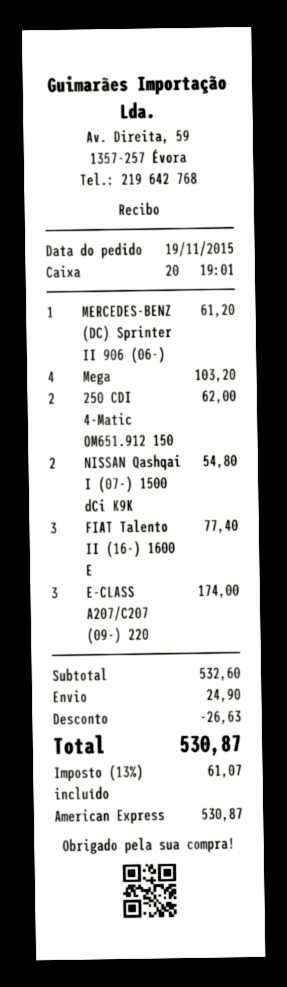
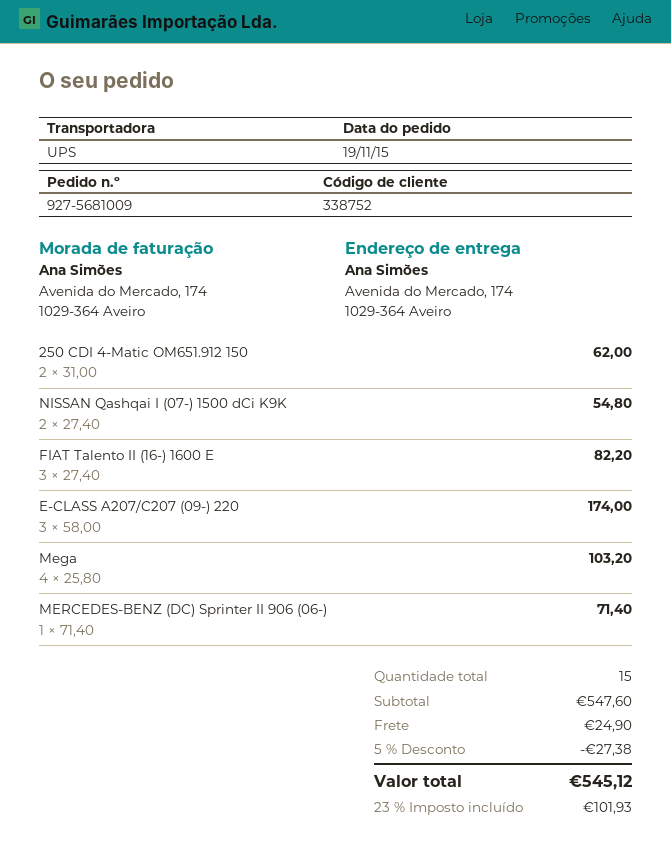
MERCEDES-BENZ (DC) Sprinter II 906 (06-): 1 for 61.20 -> 1 for 71.40
FIAT Talento II (16-) 1600 E: 3 for 77.40 -> 3 for 82.20
subtotal: 532.60 -> 547.60
discount: 26.63 -> 27.38
tax: 13% = 61.07 -> 23% = 101.93
total: 530.87 -> 545.12

